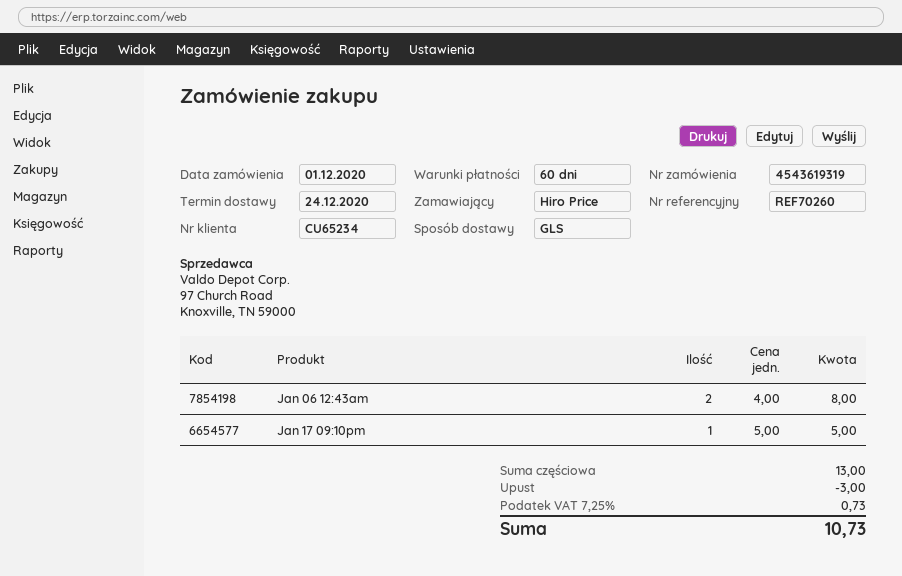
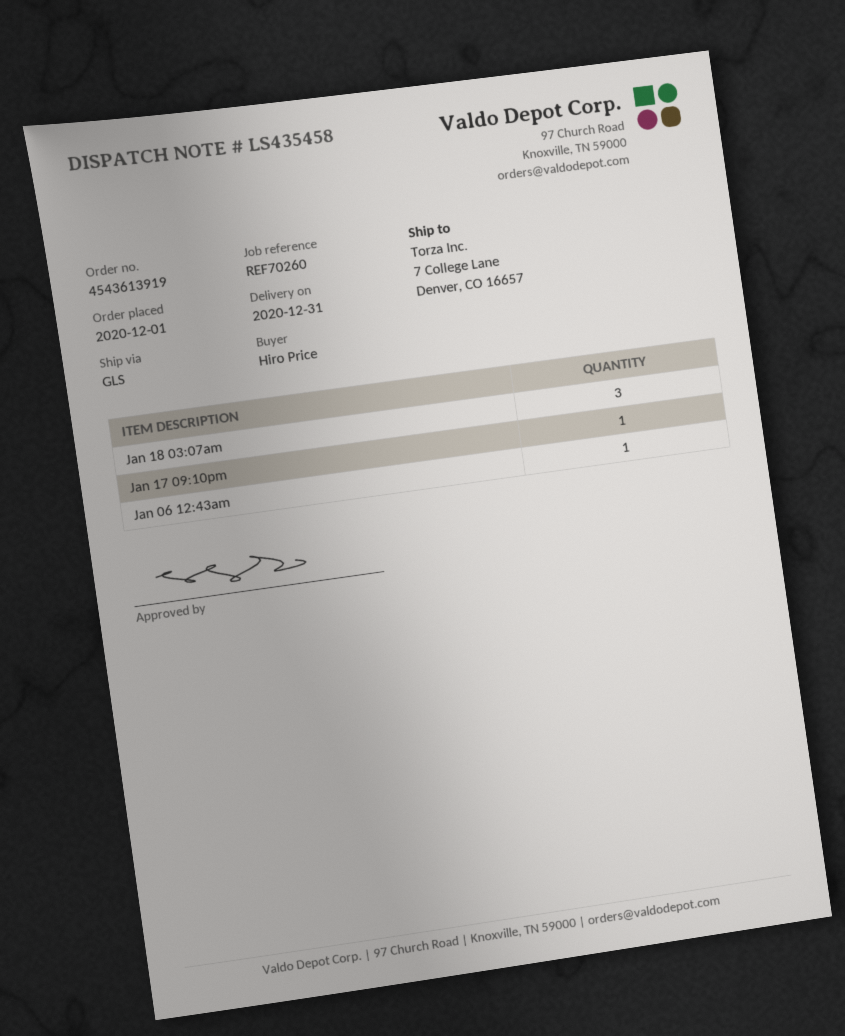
order number: 4543619319 -> 4543613919
delivery date: 2020-12-24 -> 2020-12-31
Jan 06 12:43am: 2 -> 1
Jan 18 03:07am: none -> 3

